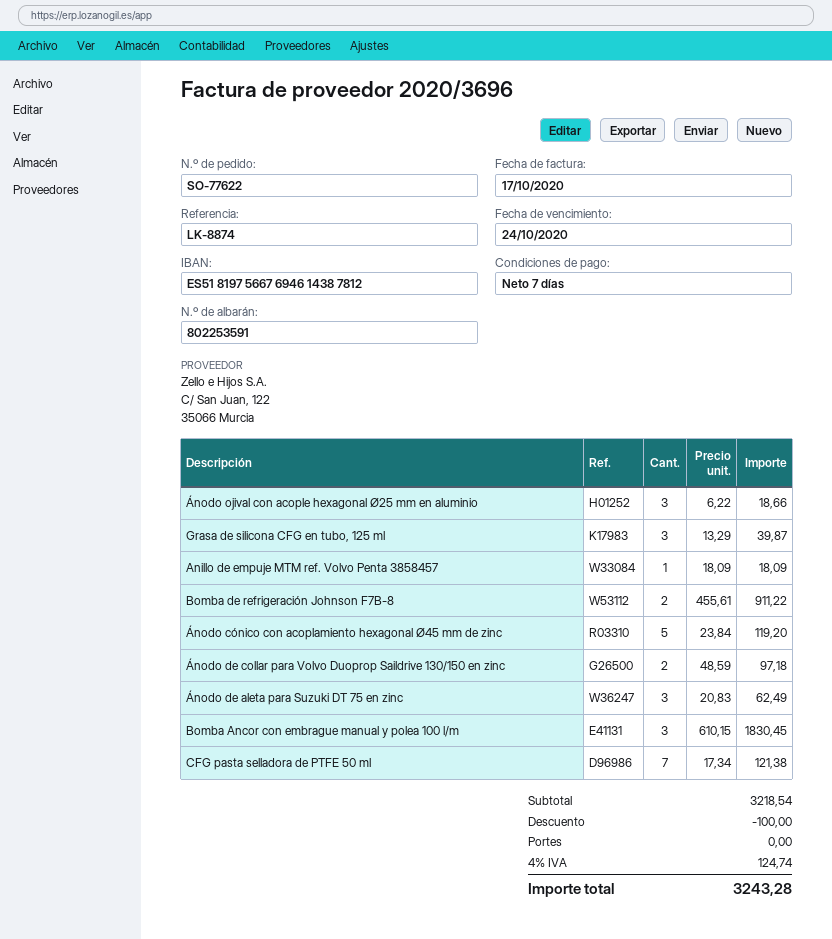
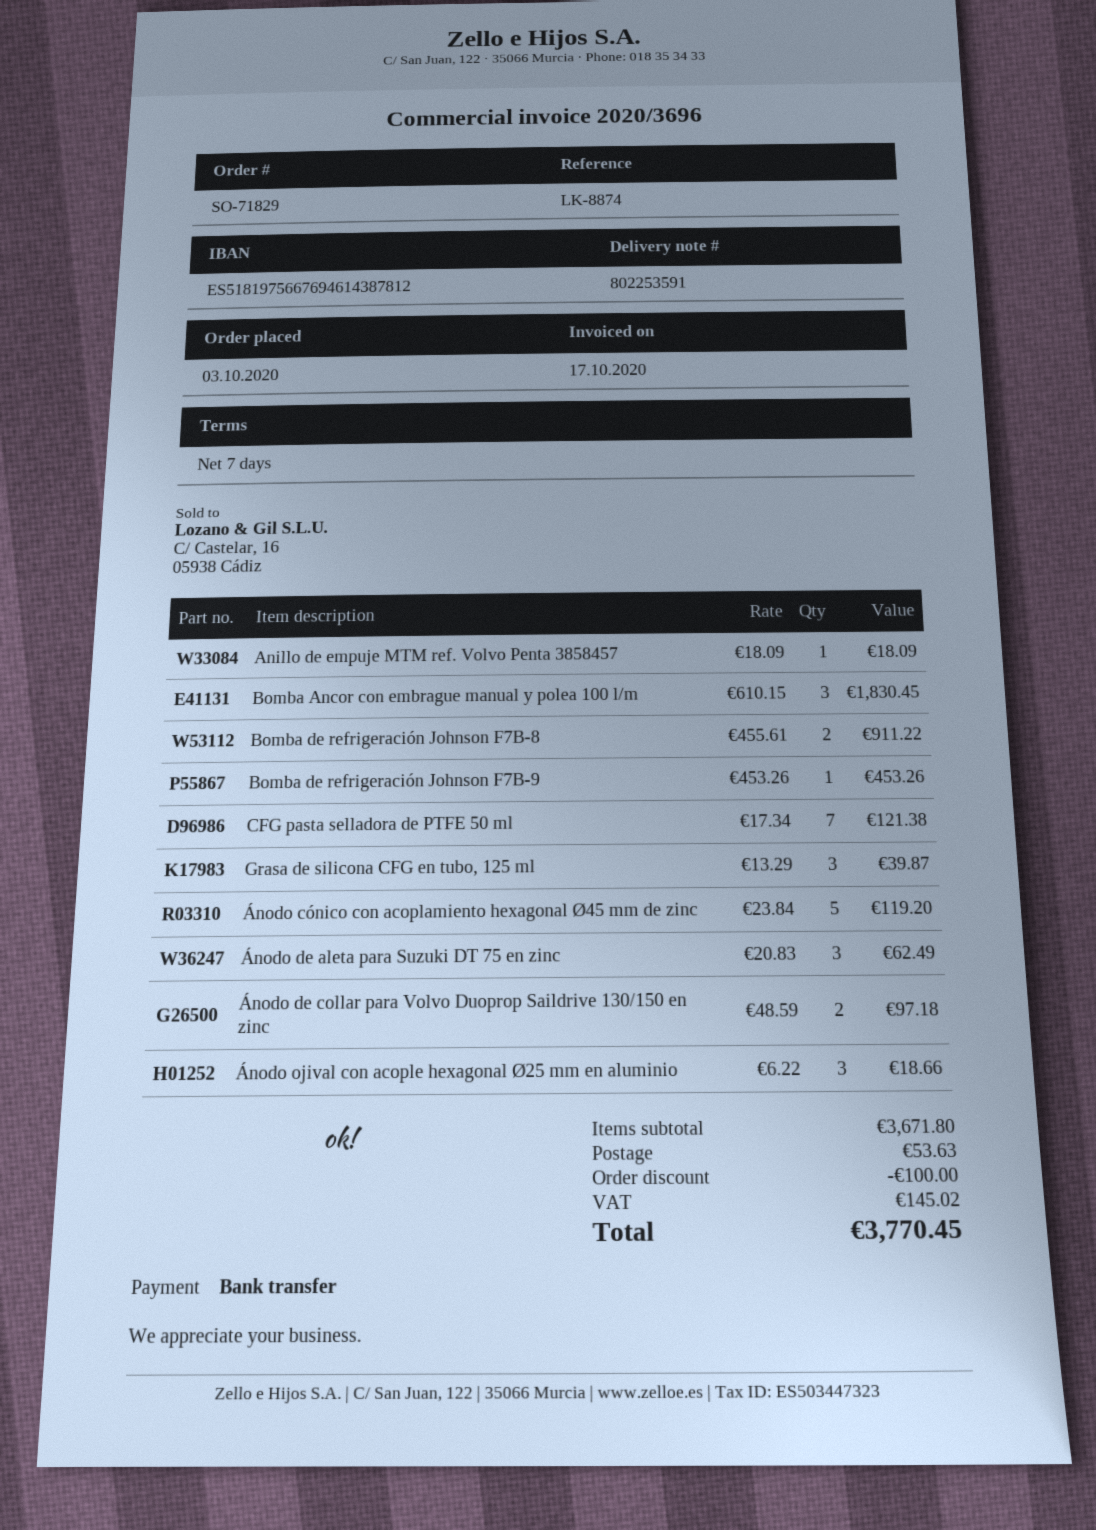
order number: SO-77622 -> SO-71829
Bomba de refrigeración Johnson F7B-9: none -> 1 x 453.26 = 453.26
subtotal: 3218.54 -> 3671.80
shipping: 0.00 -> 53.63
tax: 124.74 -> 145.02
total: 3243.28 -> 3770.45

